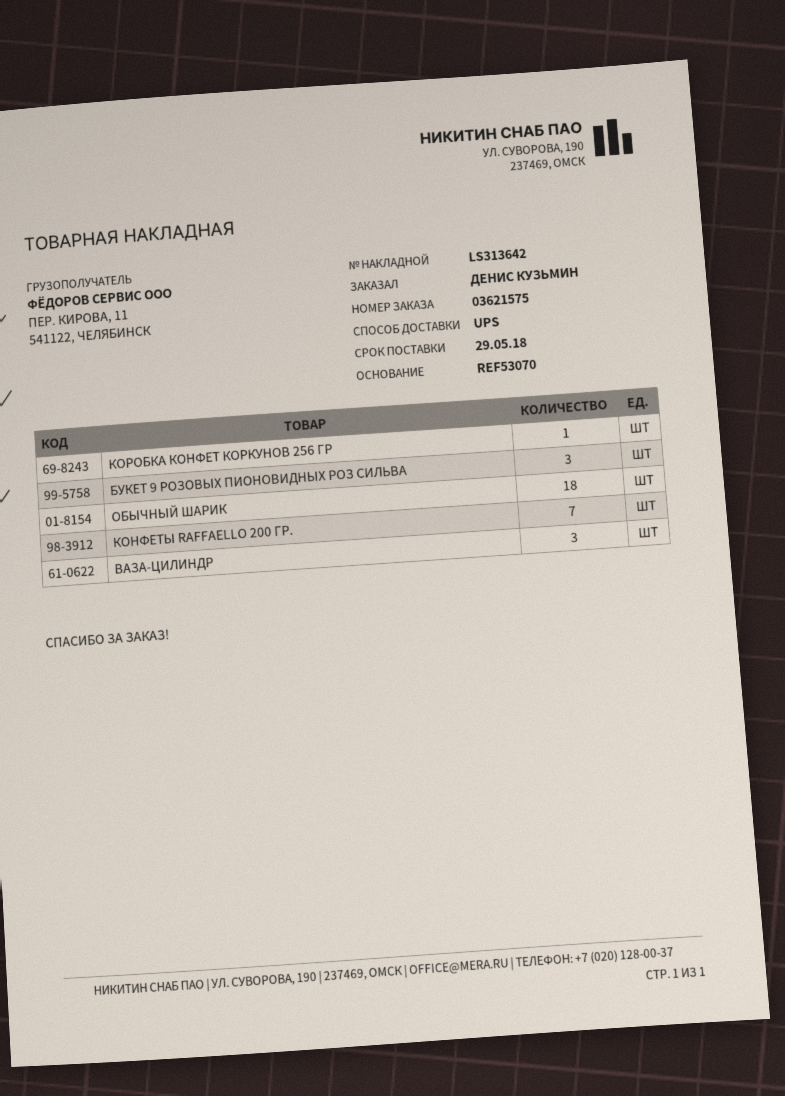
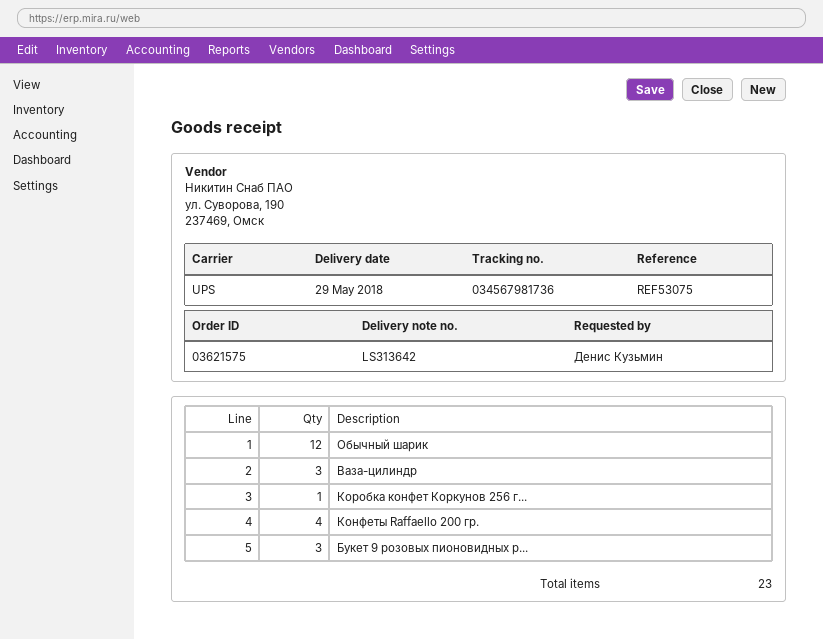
reference: REF53070 -> REF53075
ОБЫЧНЫЙ ШАРИК: 18 -> 12
КОНФЕТЫ RAFFAELLO 200 ГР.: 7 -> 4

